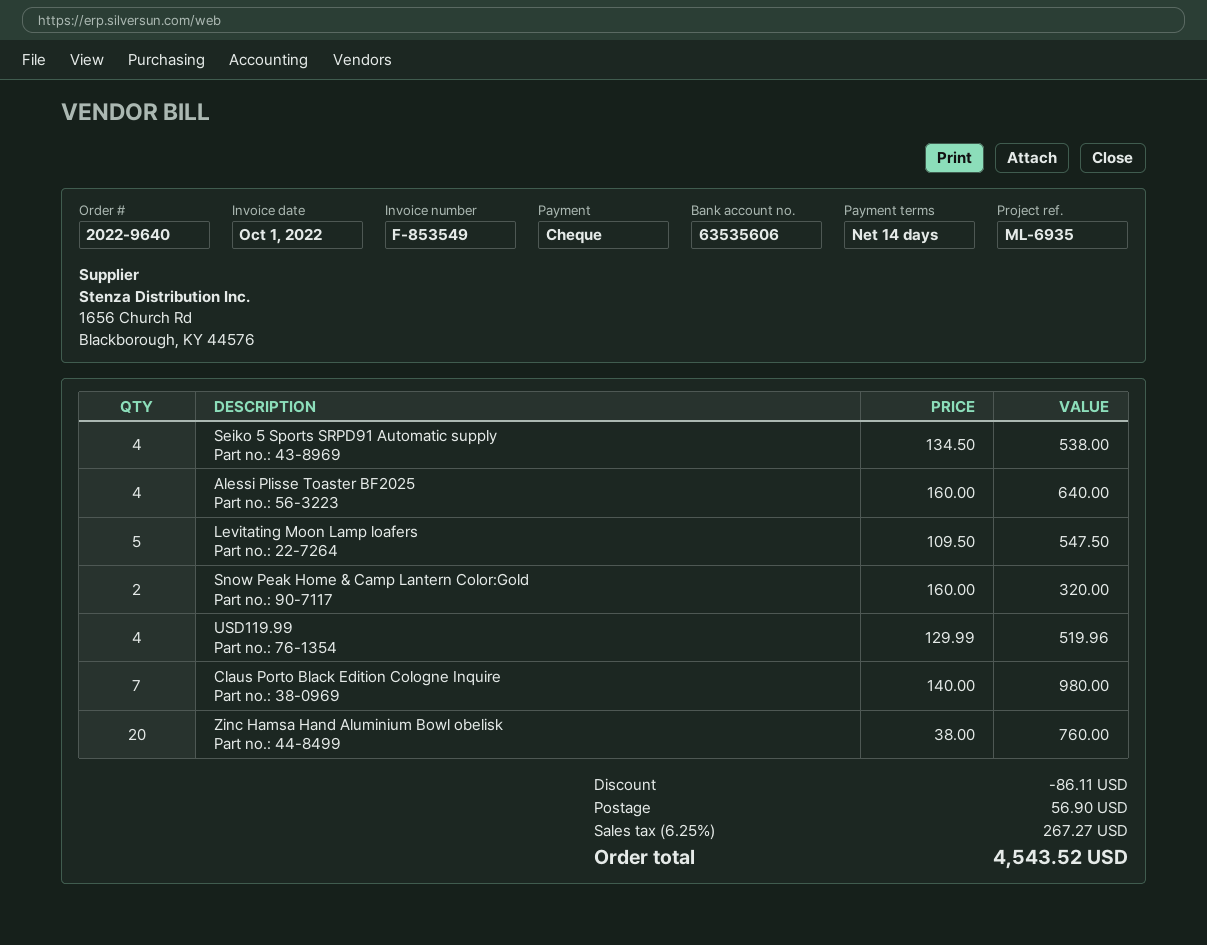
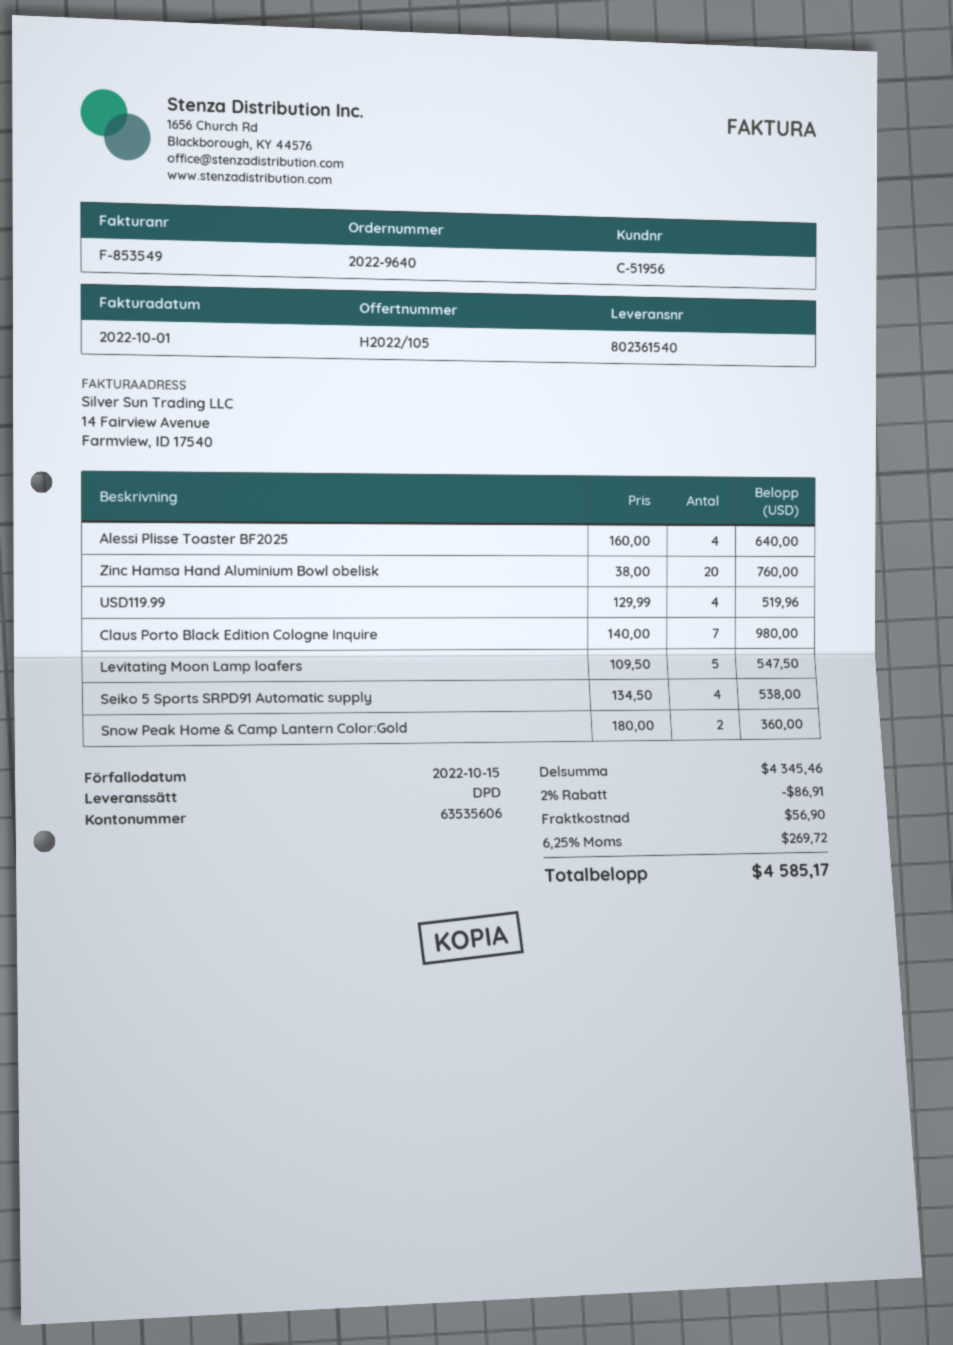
Snow Peak Home & Camp Lantern Color:Gold: 2 x 160.00 = 320.00 -> 2 x 180.00 = 360.00
discount: 86.11 -> 86.91
tax: 6.25% = 267.27 -> 6.25% = 269.72
total: 4543.52 -> 4585.17

